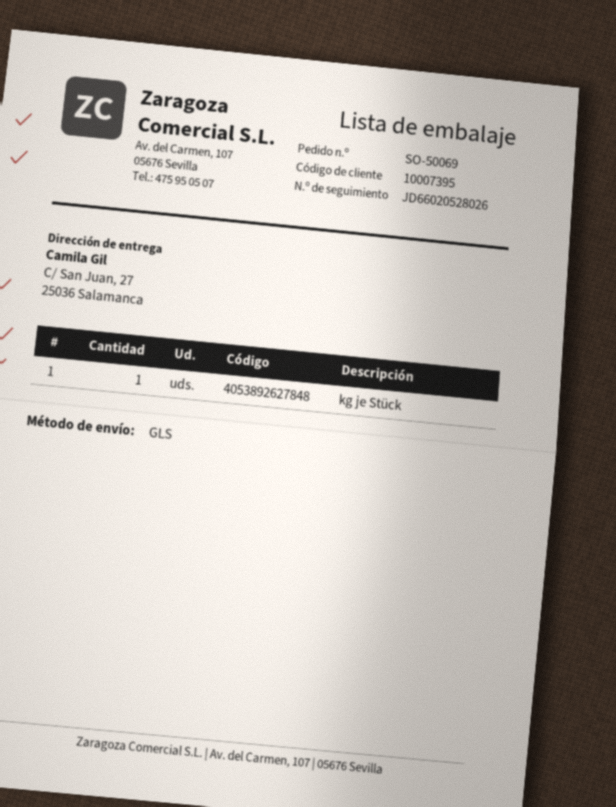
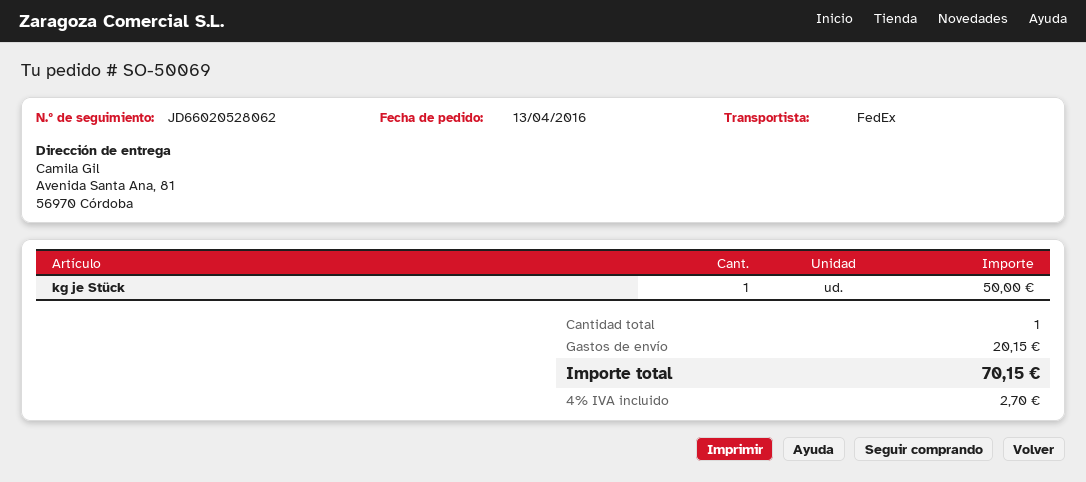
shipping method: GLS -> FedEx
tracking number: JD66020528026 -> JD66020528062
ship to: C/ San Juan, 27, 25036 Salamanca -> Avenida Santa Ana, 81, 56970 Córdoba

